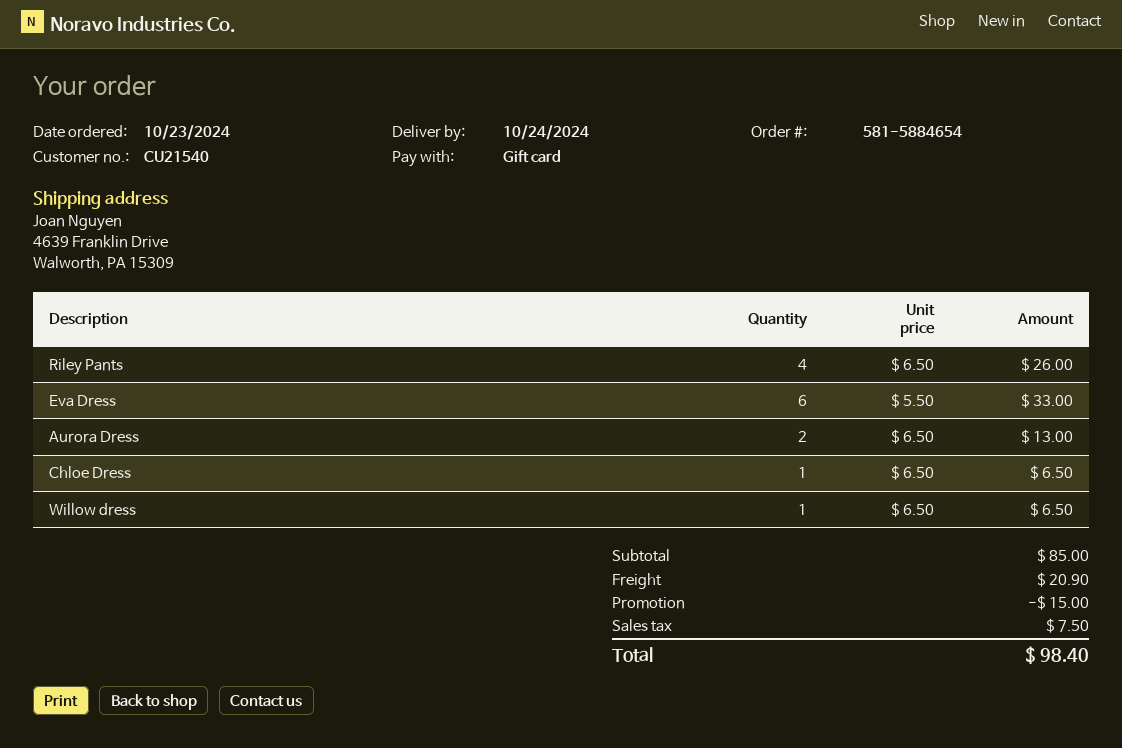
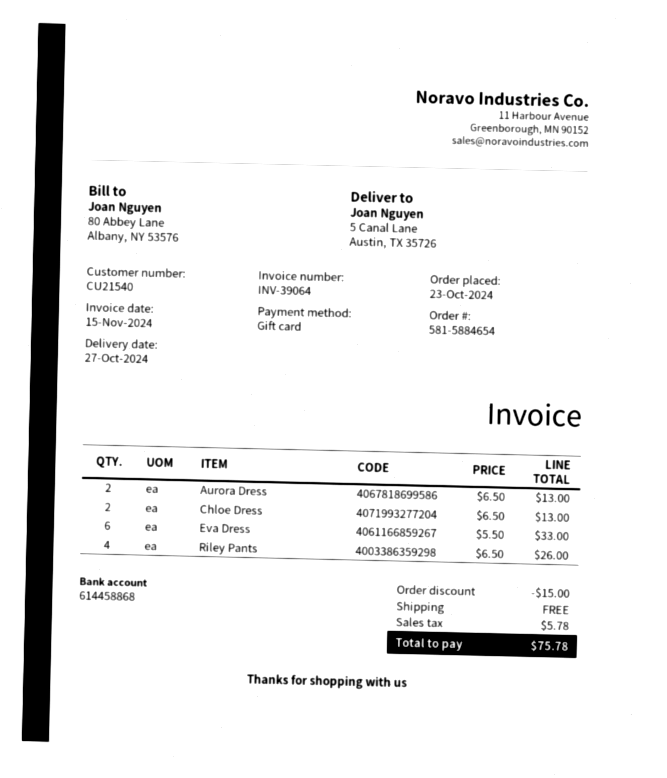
delivery date: 2024-10-24 -> 2024-10-27
ship to: 4639 Franklin Drive, Walworth, PA 15309 -> 5 Canal Lane, Austin, TX 35726
Chloe Dress: 1 x 6.50 = 6.50 -> 2 x 6.50 = 13.00
Willow dress: 1 x 6.50 = 6.50 -> none
shipping: 20.90 -> 0.00
tax: 7.50 -> 5.78
total: 98.40 -> 75.78

